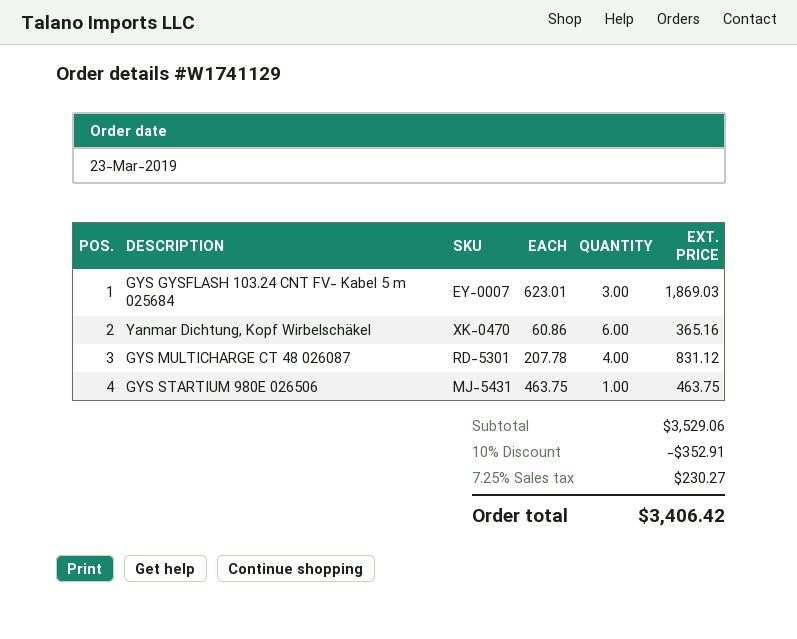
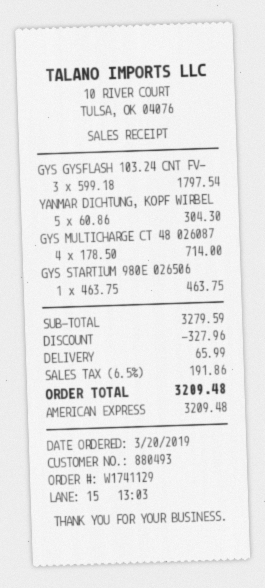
order date: 2019-03-23 -> 2019-03-20
GYS GYSFLASH 103.24 CNT FV- Kabel 5 m 025684: 3 x 623.01 = 1869.03 -> 3 x 599.18 = 1797.54
Yanmar Dichtung, Kopf Wirbelschäkel: 6 x 60.86 = 365.16 -> 5 x 60.86 = 304.30
GYS MULTICHARGE CT 48 026087: 4 x 207.78 = 831.12 -> 4 x 178.50 = 714.00
subtotal: 3529.06 -> 3279.59
discount: 352.91 -> 327.96
shipping: none -> 65.99
tax: 7.25% = 230.27 -> 6.5% = 191.86
total: 3406.42 -> 3209.48

